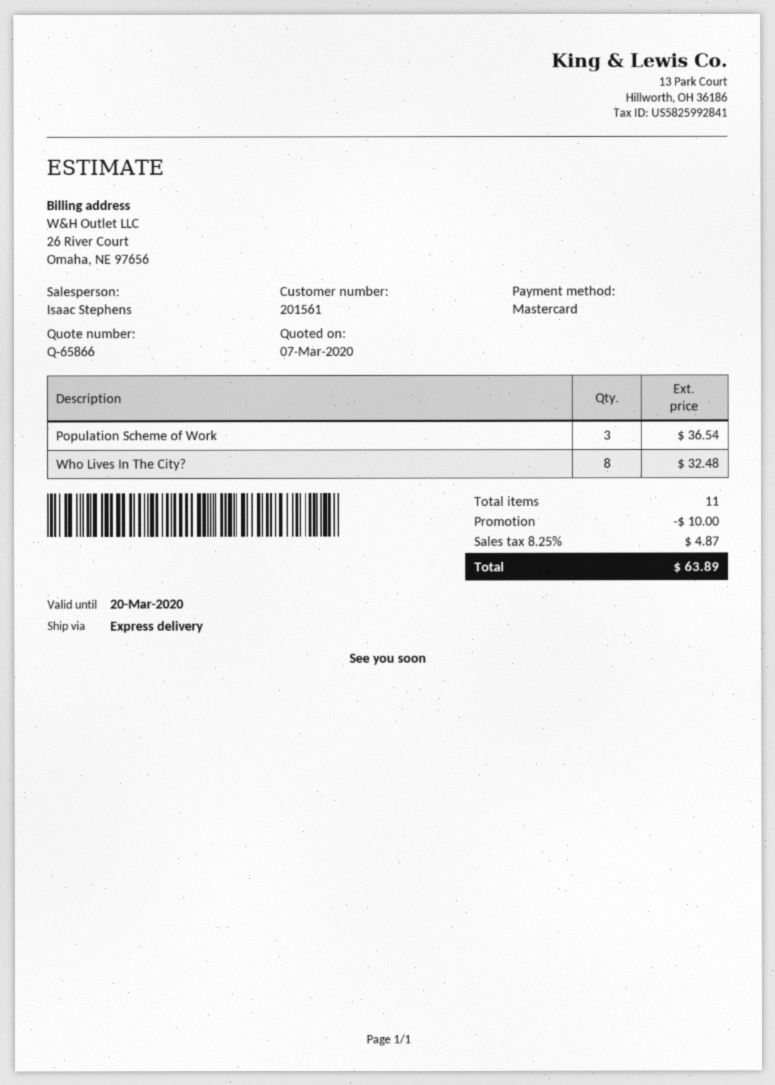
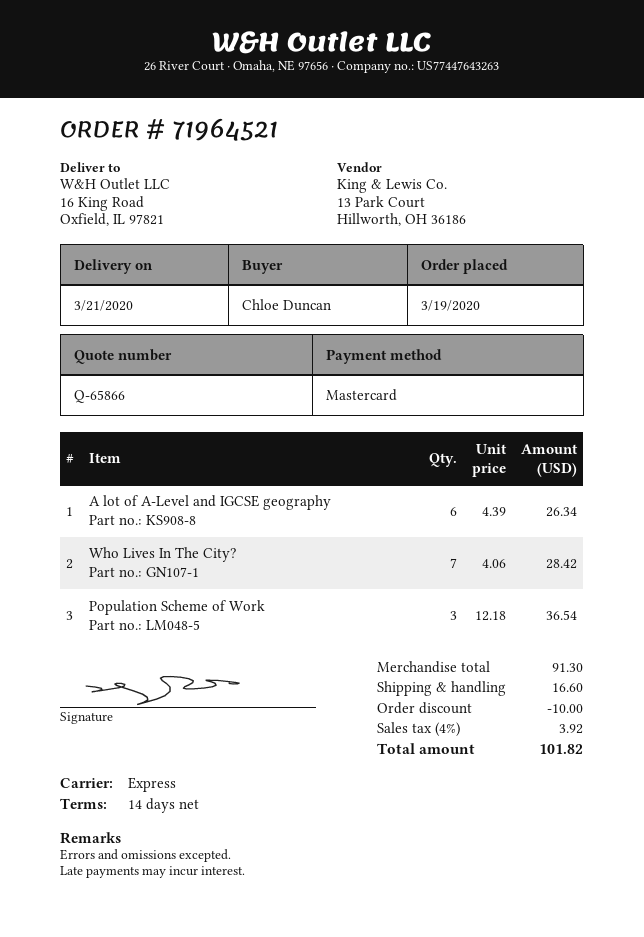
Who Lives In The City?: 8 for 32.48 -> 7 for 28.42
A lot of A-Level and IGCSE geography: none -> 6 for 26.34
shipping: none -> 16.60
tax: 8.25% = 4.87 -> 4% = 3.92
total: 63.89 -> 101.82

